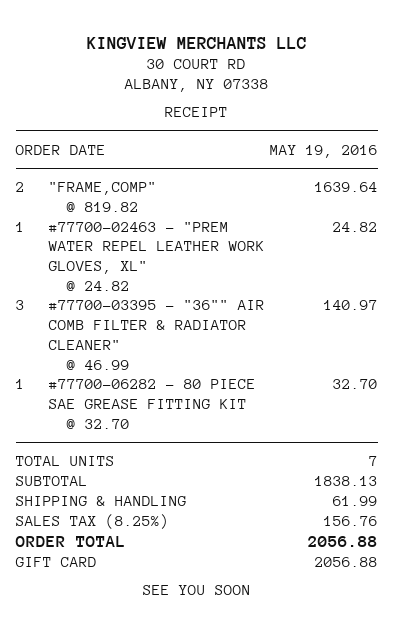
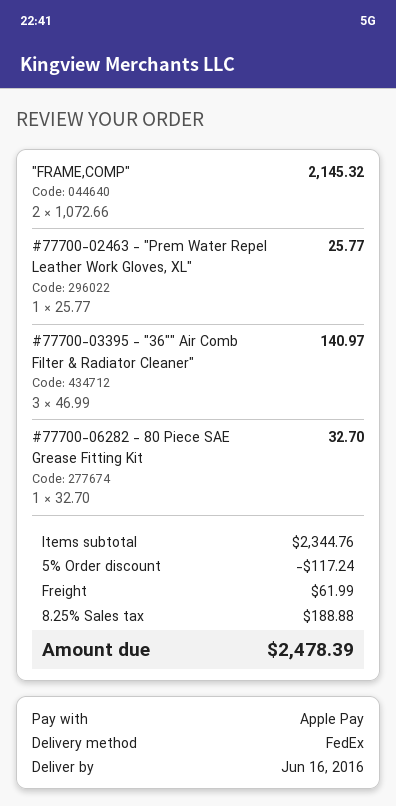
payment method: gift card -> Apple Pay
"FRAME,COMP": 2 x 819.82 = 1639.64 -> 2 x 1072.66 = 2145.32
#77700-02463 - "PREM WATER REPEL LEATHER WORK GLOVES, XL": 1 x 24.82 = 24.82 -> 1 x 25.77 = 25.77
subtotal: 1838.13 -> 2344.76
discount: none -> 5% = 117.24
tax: 8.25% = 156.76 -> 8.25% = 188.88
total: 2056.88 -> 2478.39

